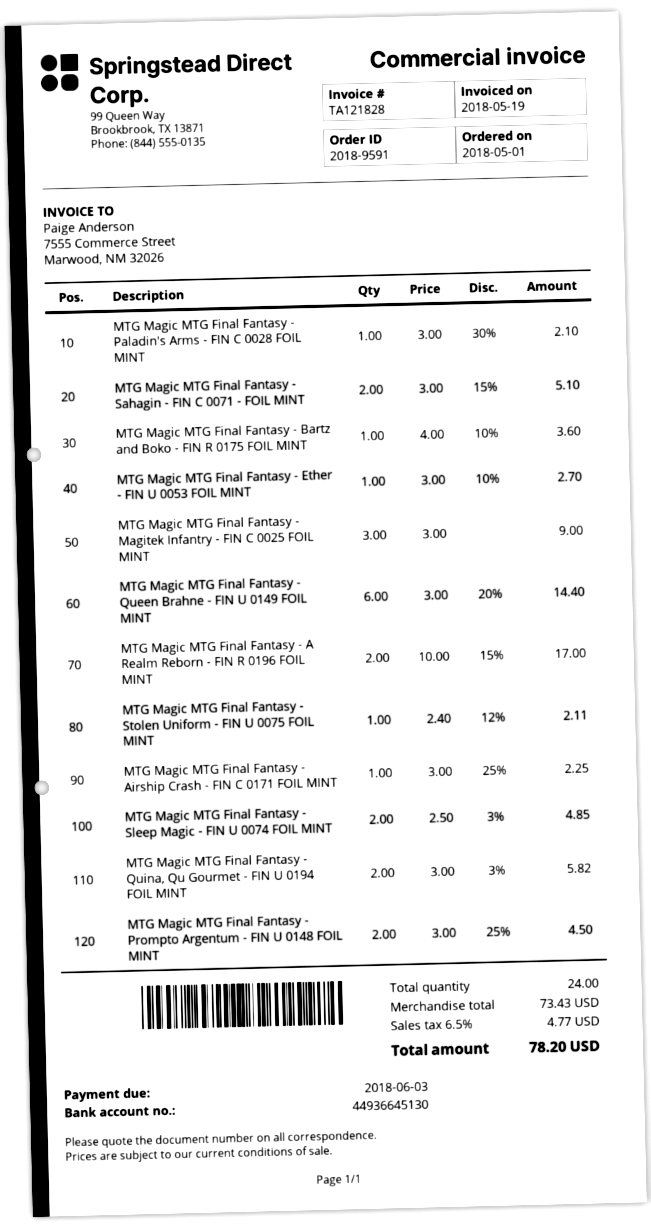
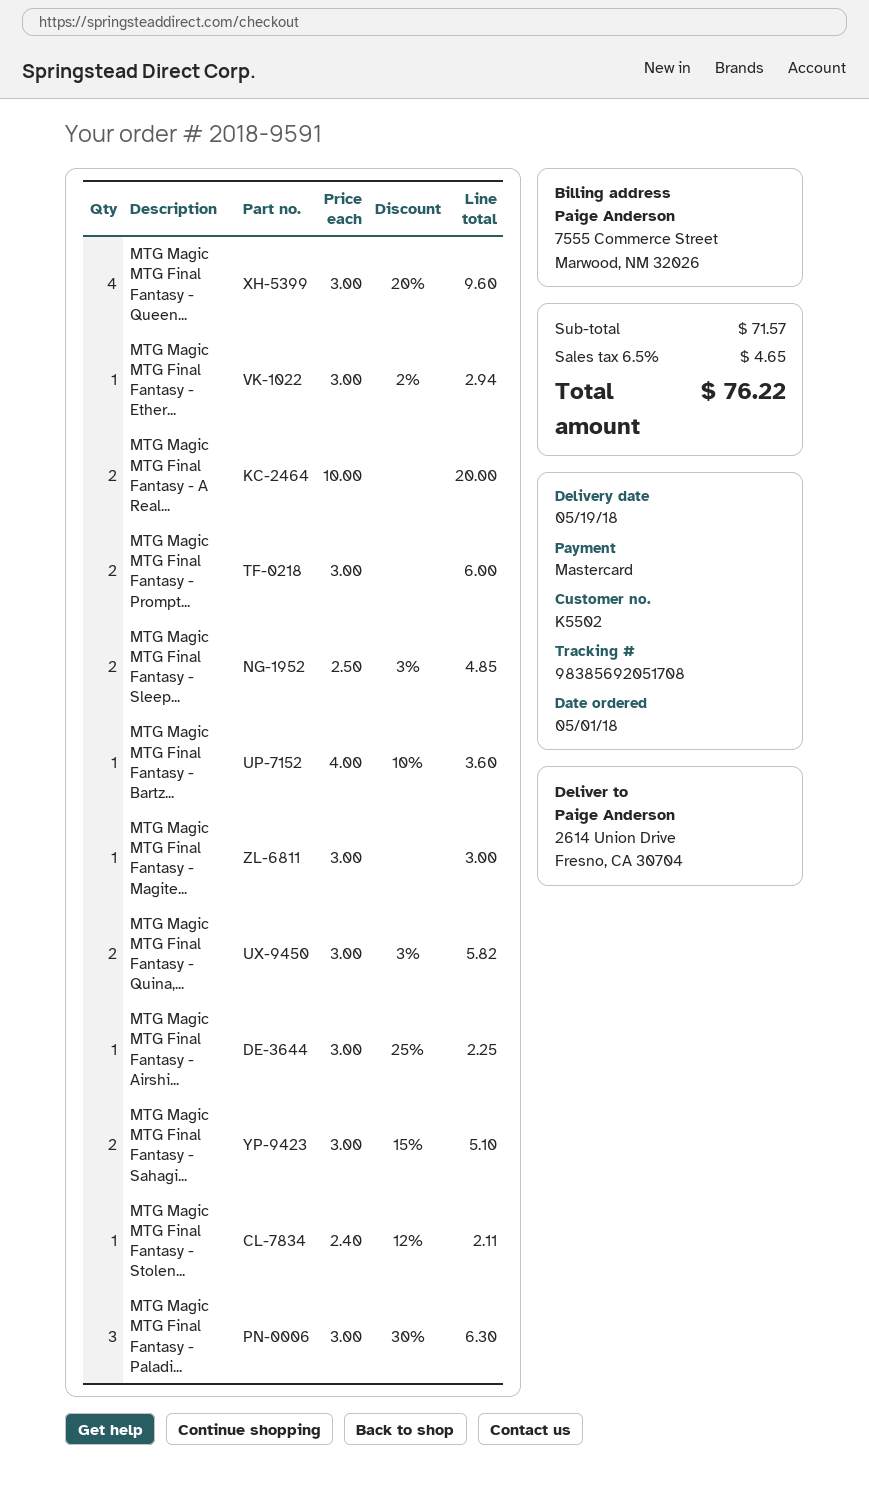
MTG Magic MTG Final Fantasy - Paladin's Arms - FIN C 0028 FOIL MINT: 1 x 3.00 - 30% = 2.10 -> 3 x 3.00 - 30% = 6.30
MTG Magic MTG Final Fantasy - Ether - FIN U 0053 FOIL MINT: 1 x 3.00 - 10% = 2.70 -> 1 x 3.00 - 2% = 2.94
MTG Magic MTG Final Fantasy - Magitek Infantry - FIN C 0025 FOIL MINT: 3 x 3.00 = 9.00 -> 1 x 3.00 = 3.00
MTG Magic MTG Final Fantasy - Queen Brahne - FIN U 0149 FOIL MINT: 6 x 3.00 - 20% = 14.40 -> 4 x 3.00 - 20% = 9.60
MTG Magic MTG Final Fantasy - A Realm Reborn - FIN R 0196 FOIL MINT: 2 x 10.00 - 15% = 17.00 -> 2 x 10.00 = 20.00
MTG Magic MTG Final Fantasy - Prompto Argentum - FIN U 0148 FOIL MINT: 2 x 3.00 - 25% = 4.50 -> 2 x 3.00 = 6.00
subtotal: 73.43 -> 71.57
tax: 6.5% = 4.77 -> 6.5% = 4.65
total: 78.20 -> 76.22

